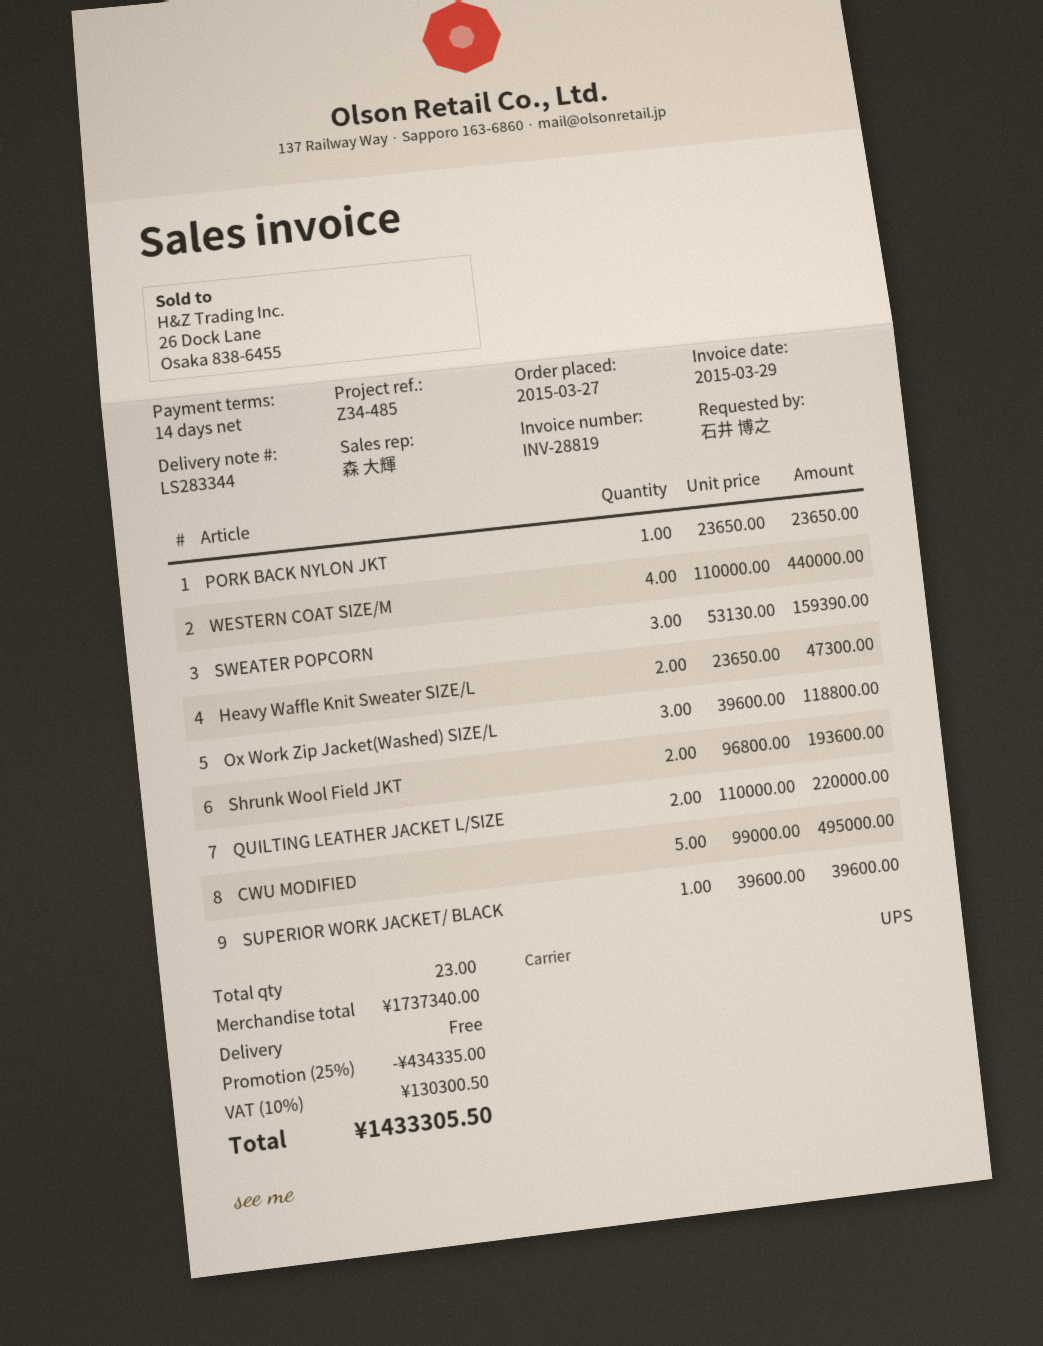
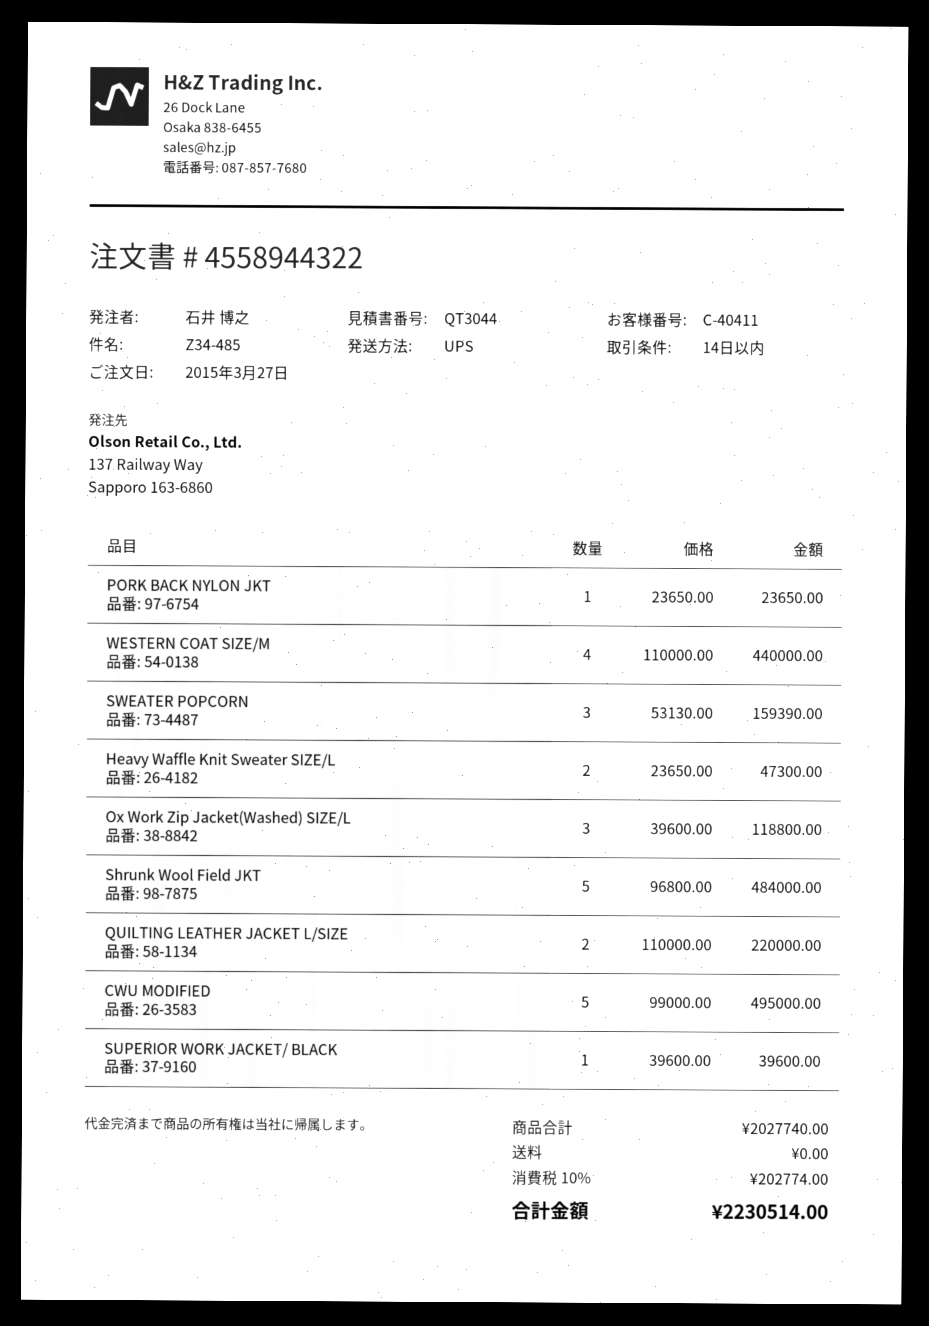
Shrunk Wool Field JKT: 2 x 96800.00 = 193600.00 -> 5 x 96800.00 = 484000.00
subtotal: 1737340.00 -> 2027740.00
discount: 25% = 434335.00 -> none
tax: 10% = 130300.50 -> 10% = 202774.00
total: 1433305.50 -> 2230514.00

